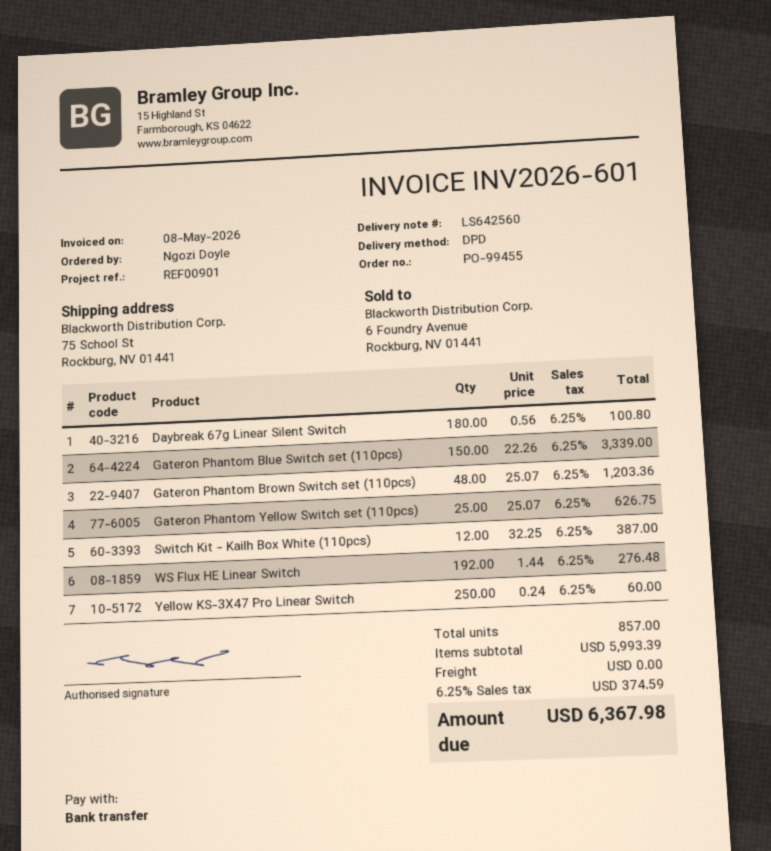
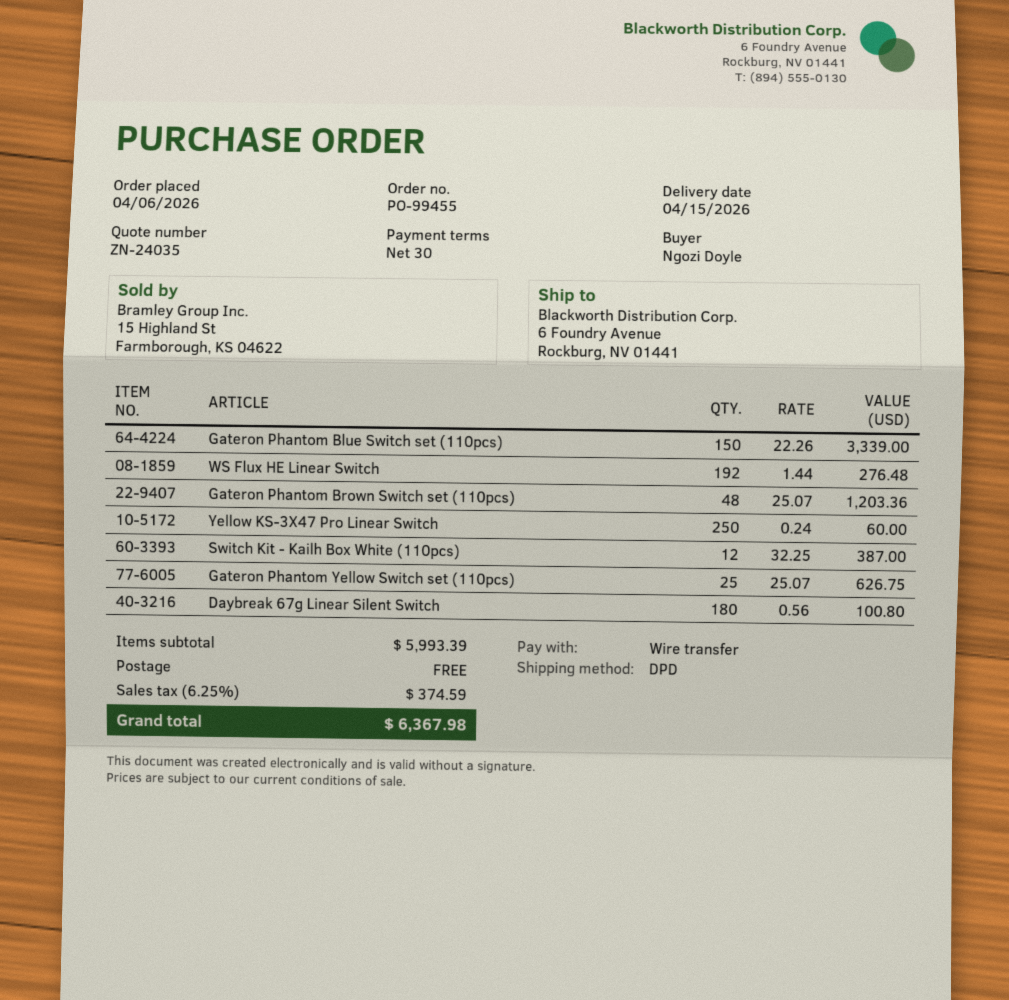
ship to: 75 School St, Rockburg, NV 01441 -> 6 Foundry Avenue, Rockburg, NV 01441

